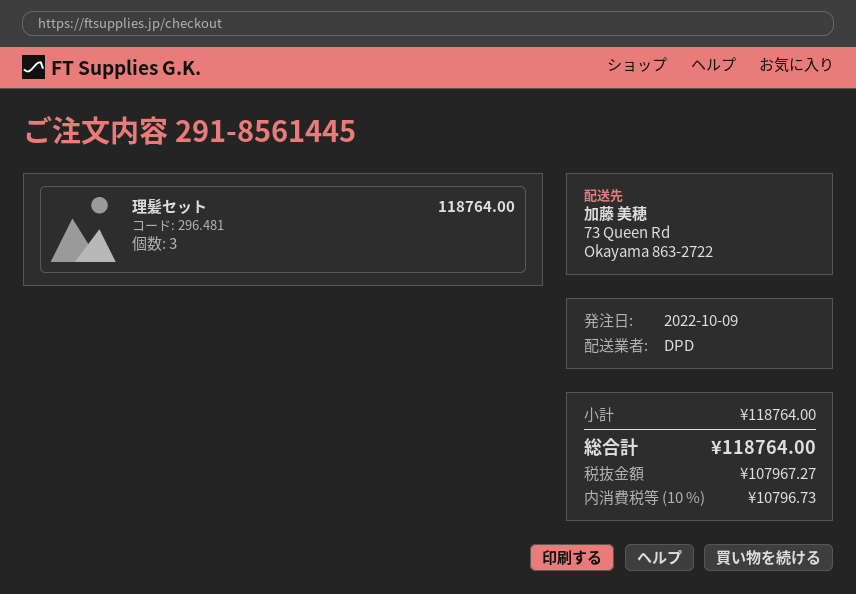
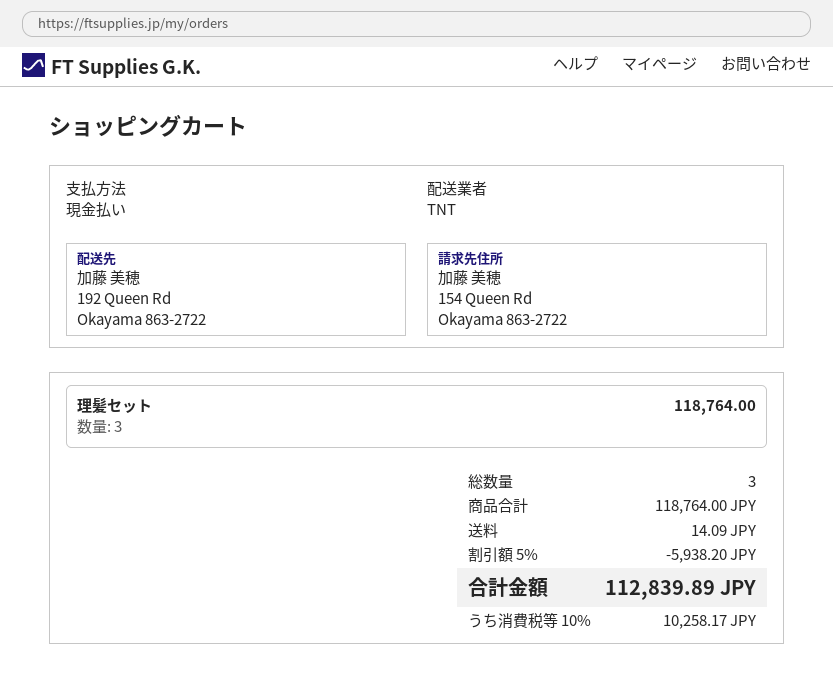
shipping method: DPD -> TNT
ship to: 73 Queen Rd, Okayama 863-2722 -> 192 Queen Rd, Okayama 863-2722
discount: none -> 5% = 5938.20
shipping: none -> 14.09
tax: 10% = 10796.73 -> 10% = 10258.17
total: 118764.00 -> 112839.89

